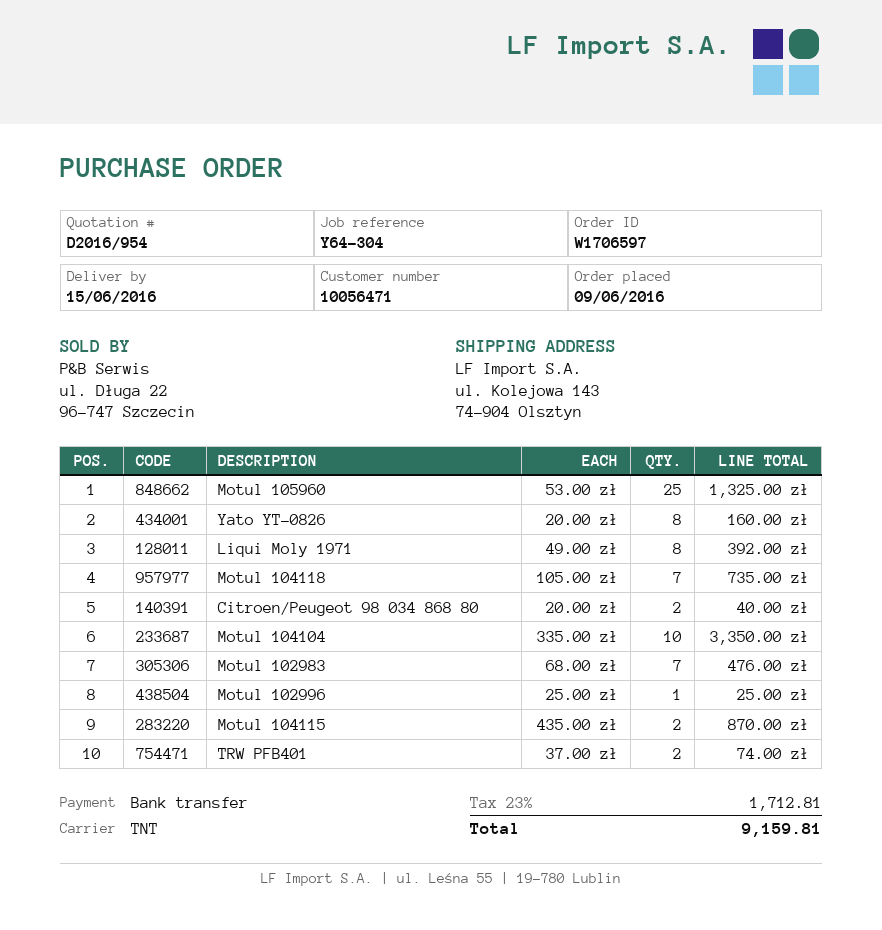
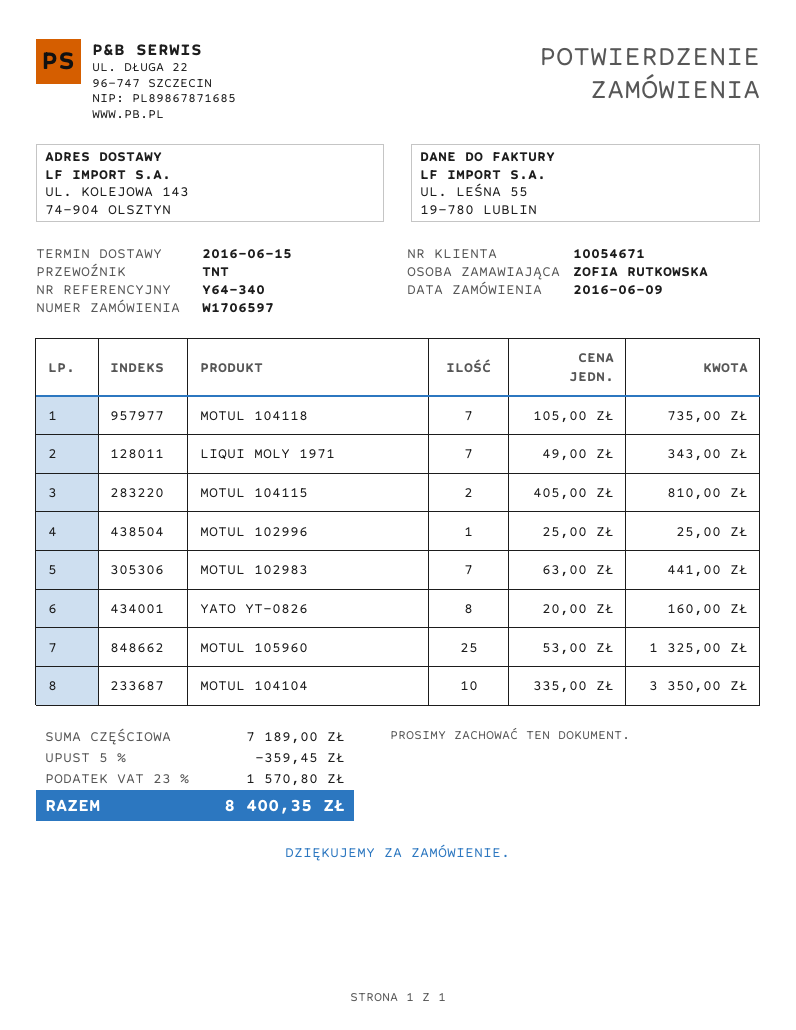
customer number: 10056471 -> 10054671
reference: Y64-304 -> Y64-340
Liqui Moly 1971: 8 x 49.00 = 392.00 -> 7 x 49.00 = 343.00
Citroen/Peugeot 98 034 868 80: 2 x 20.00 = 40.00 -> none
Motul 102983: 7 x 68.00 = 476.00 -> 7 x 63.00 = 441.00
Motul 104115: 2 x 435.00 = 870.00 -> 2 x 405.00 = 810.00
TRW PFB401: 2 x 37.00 = 74.00 -> none
discount: none -> 5% = 359.45
tax: 23% = 1712.81 -> 23% = 1570.80
total: 9159.81 -> 8400.35

